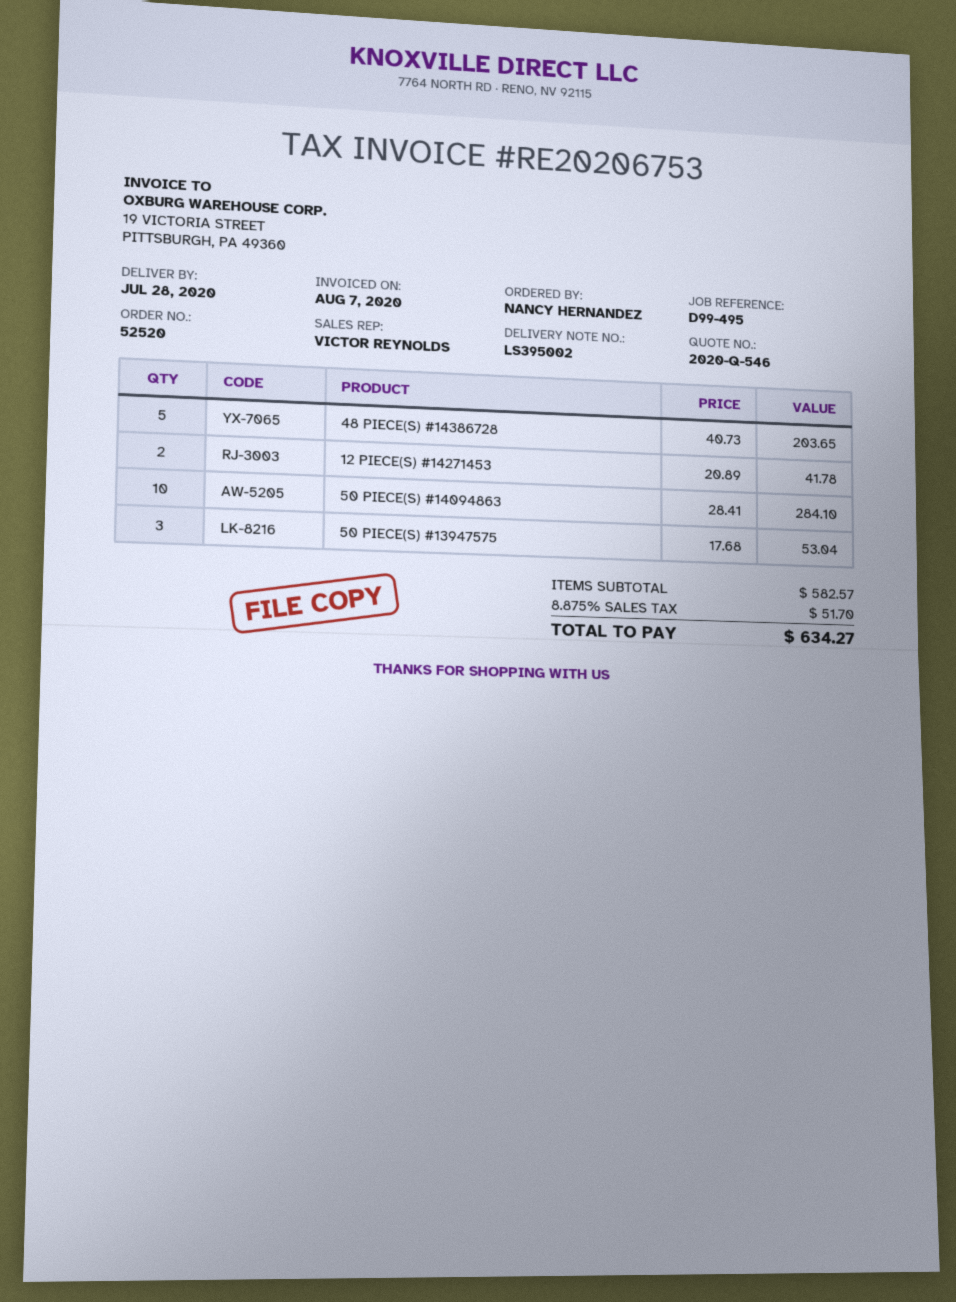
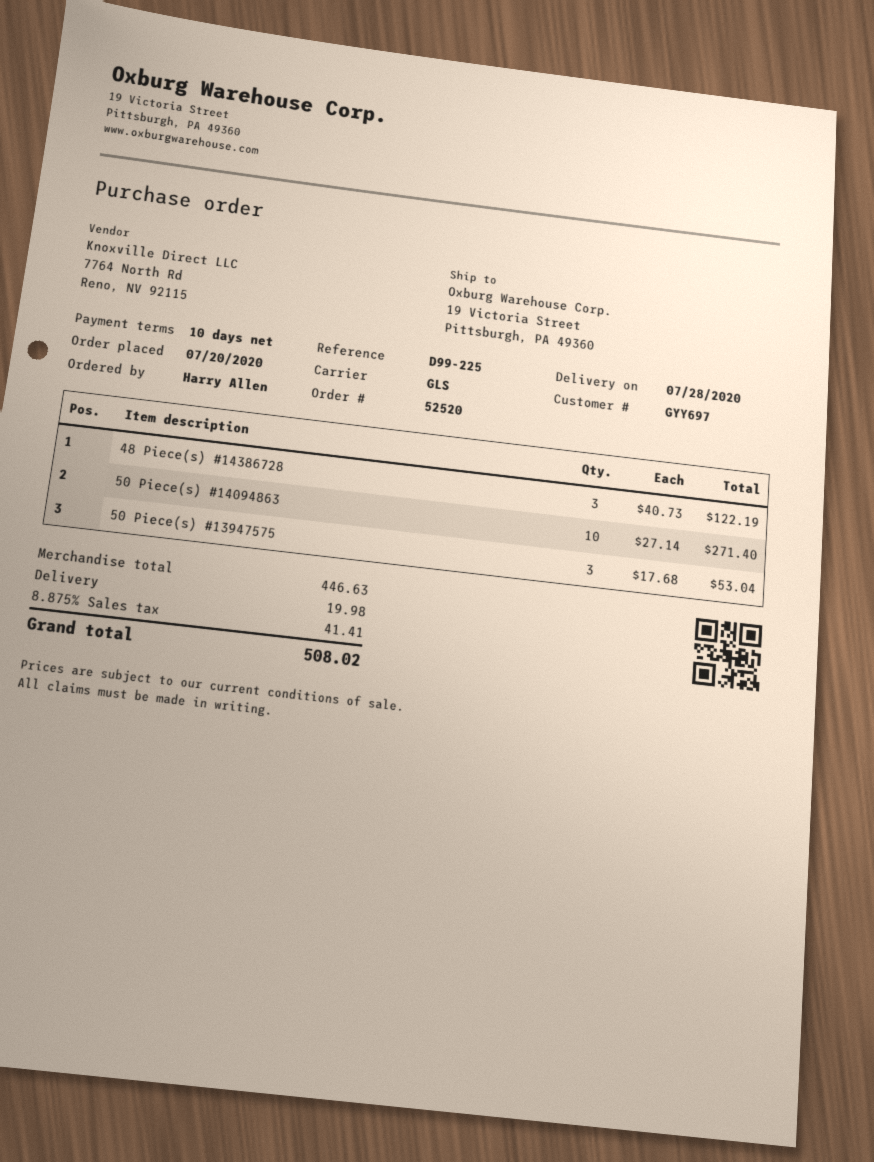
reference: D99-495 -> D99-225
ordered by: NANCY HERNANDEZ -> Harry Allen
48 PIECE(S) #14386728: 5 x 40.73 = 203.65 -> 3 x 40.73 = 122.19
12 PIECE(S) #14271453: 2 x 20.89 = 41.78 -> none
50 PIECE(S) #14094863: 10 x 28.41 = 284.10 -> 10 x 27.14 = 271.40
subtotal: 582.57 -> 446.63
shipping: none -> 19.98
tax: 8.875% = 51.70 -> 8.875% = 41.41
total: 634.27 -> 508.02

